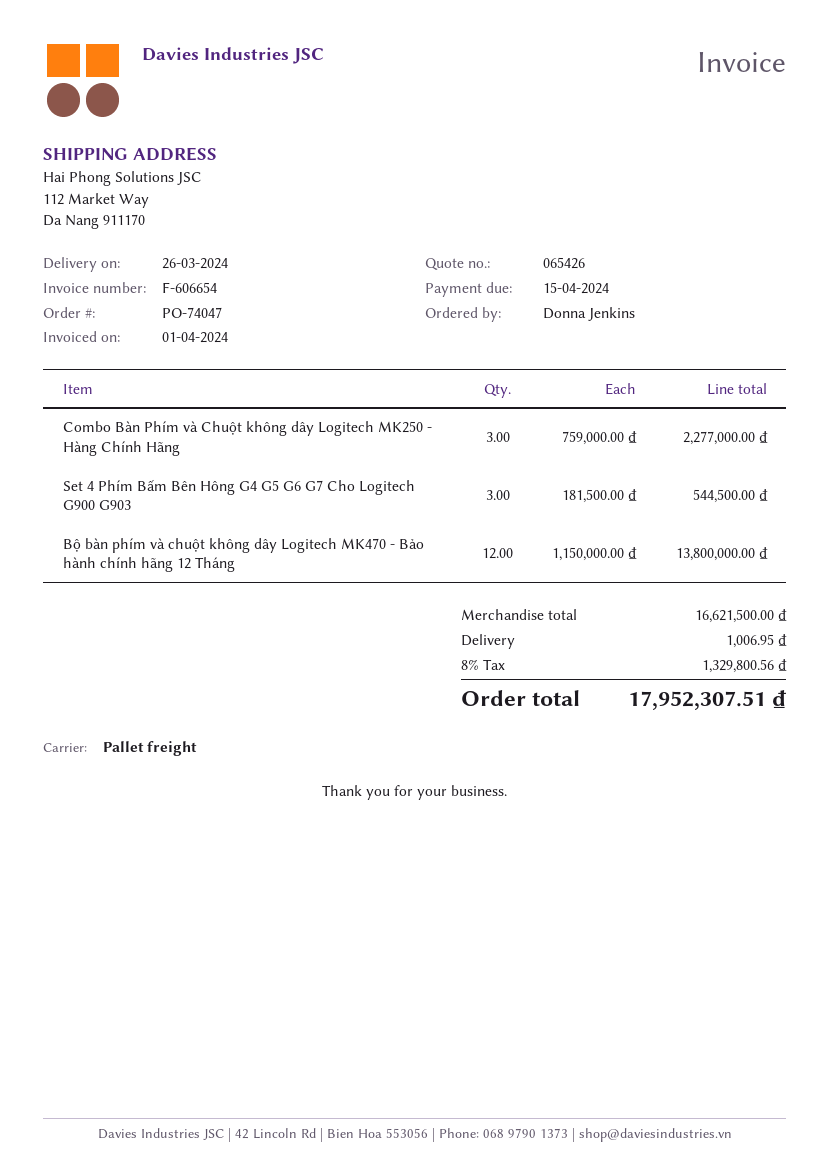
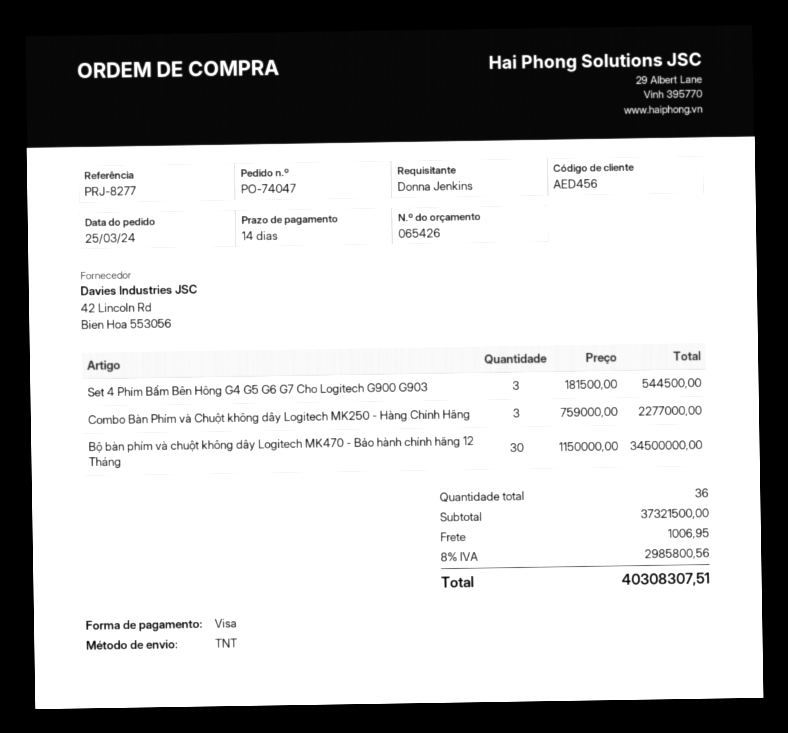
shipping method: pallet freight -> TNT
Bộ bàn phím và chuột không dây Logitech MK470 - Bảo hành chính hãng 12 Tháng: 12 x 1150000.00 = 13800000.00 -> 30 x 1150000.00 = 34500000.00
subtotal: 16621500.00 -> 37321500.00
tax: 8% = 1329800.56 -> 8% = 2985800.56
total: 17952307.51 -> 40308307.51

